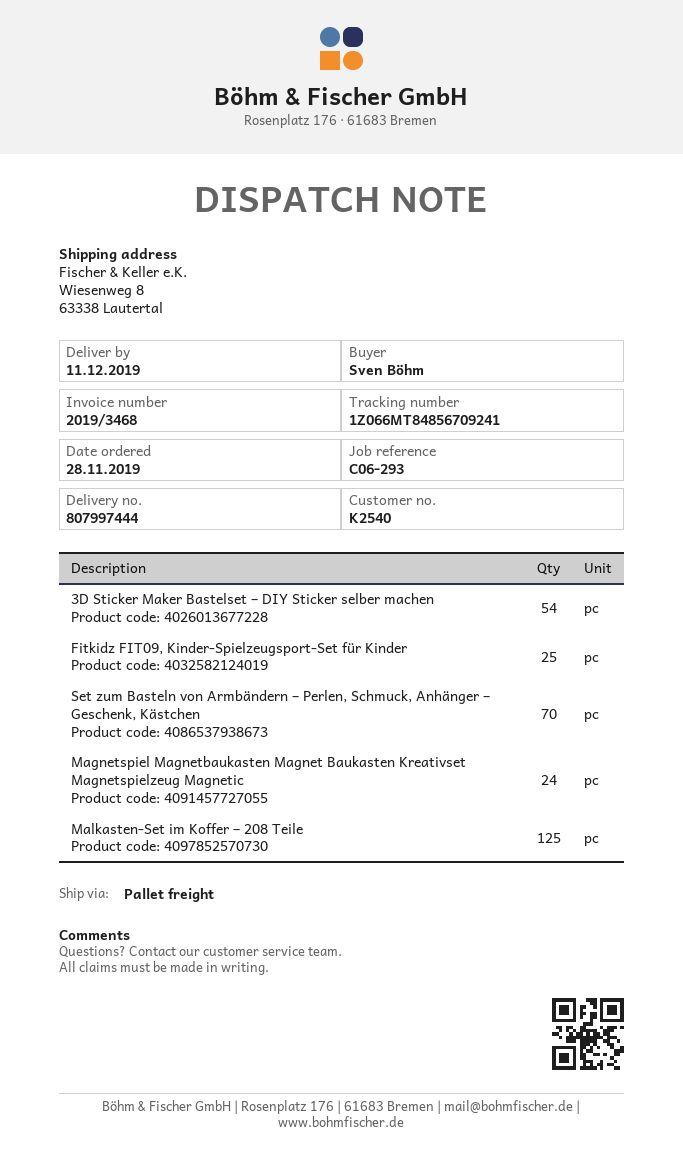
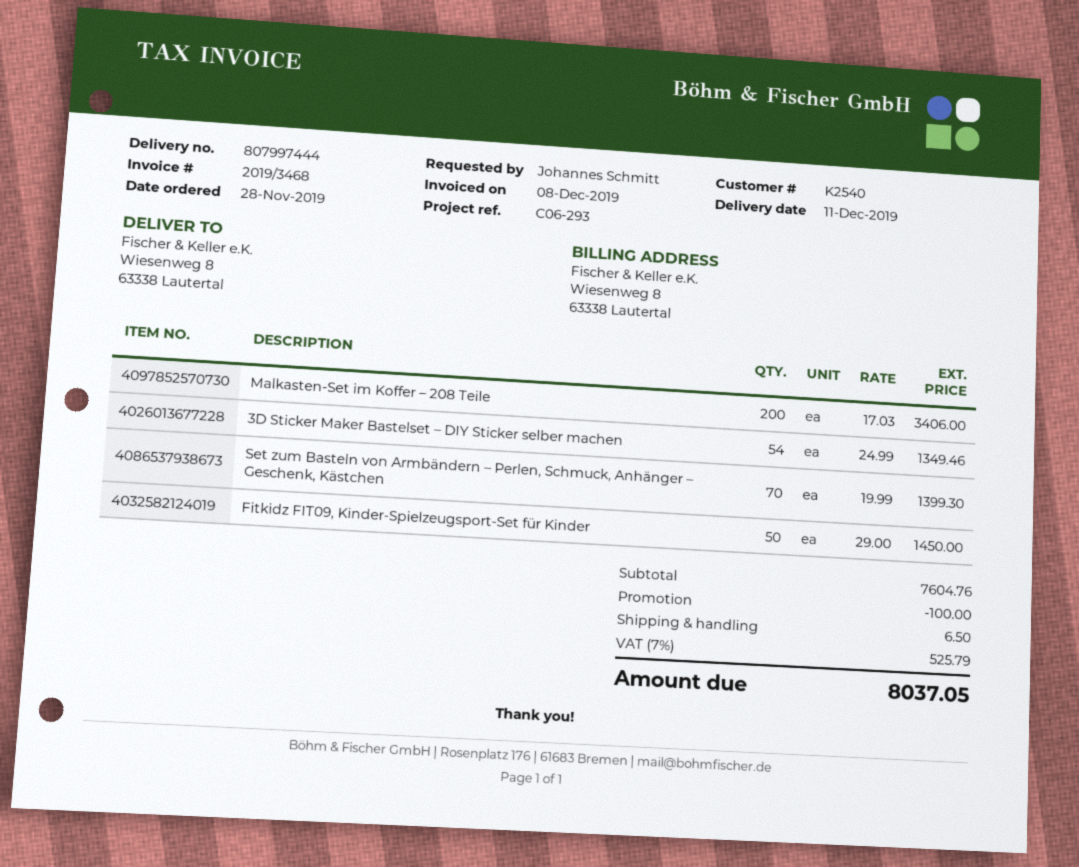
ordered by: Sven Böhm -> Johannes Schmitt
Fitkidz FIT09, Kinder-Spielzeugsport-Set für Kinder: 25 -> 50
Magnetspiel Magnetbaukasten Magnet Baukasten Kreativset Magnetspielzeug Magnetic: 24 -> none
Malkasten-Set im Koffer – 208 Teile: 125 -> 200

